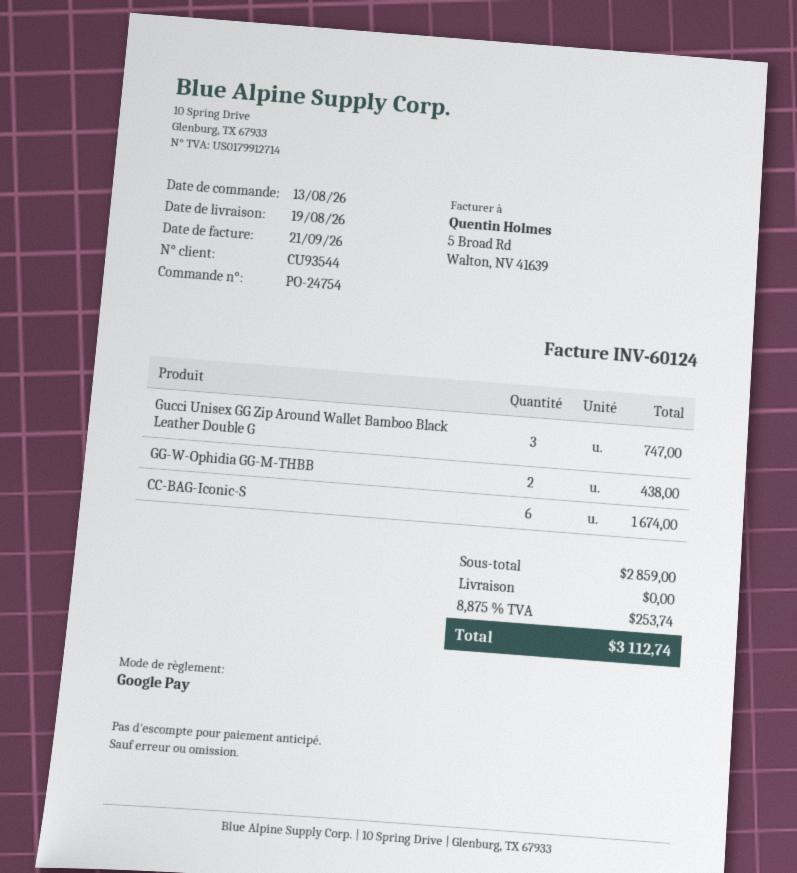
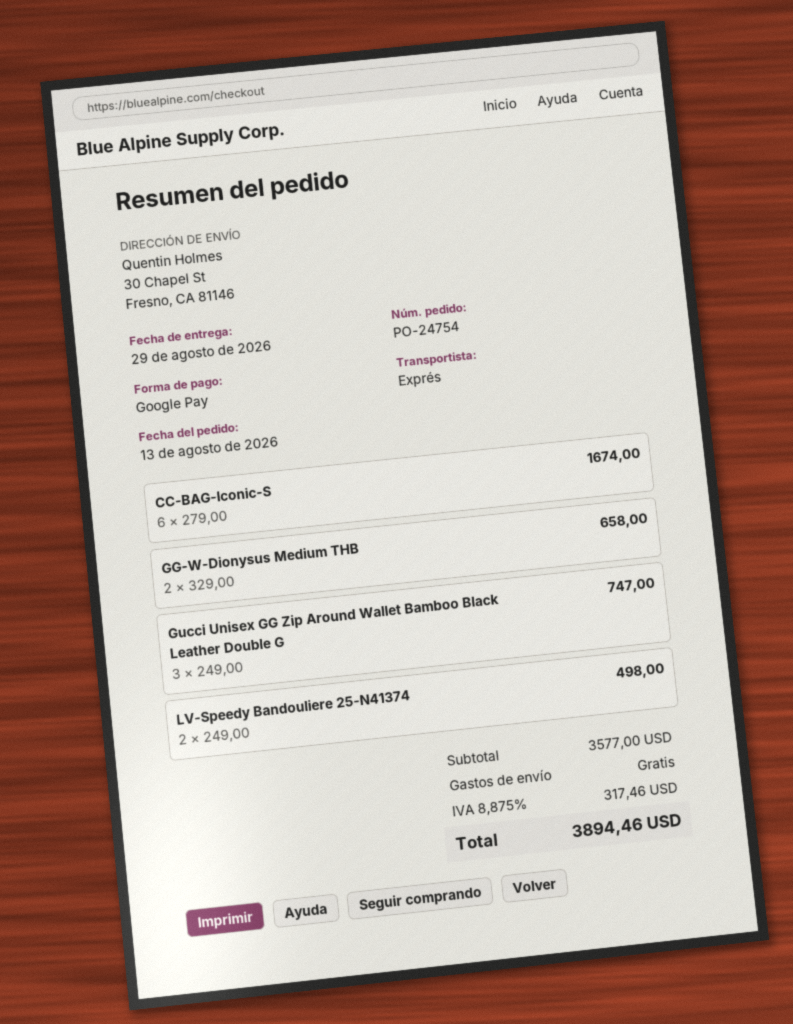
delivery date: 2026-08-19 -> 2026-08-29
GG-W-Ophidia GG-M-THBB: 2 for 438.00 -> none
GG-W-Dionysus Medium THB: none -> 2 for 658.00
LV-Speedy Bandouliere 25-N41374: none -> 2 for 498.00
subtotal: 2859.00 -> 3577.00
tax: 8.875% = 253.74 -> 8.875% = 317.46
total: 3112.74 -> 3894.46

